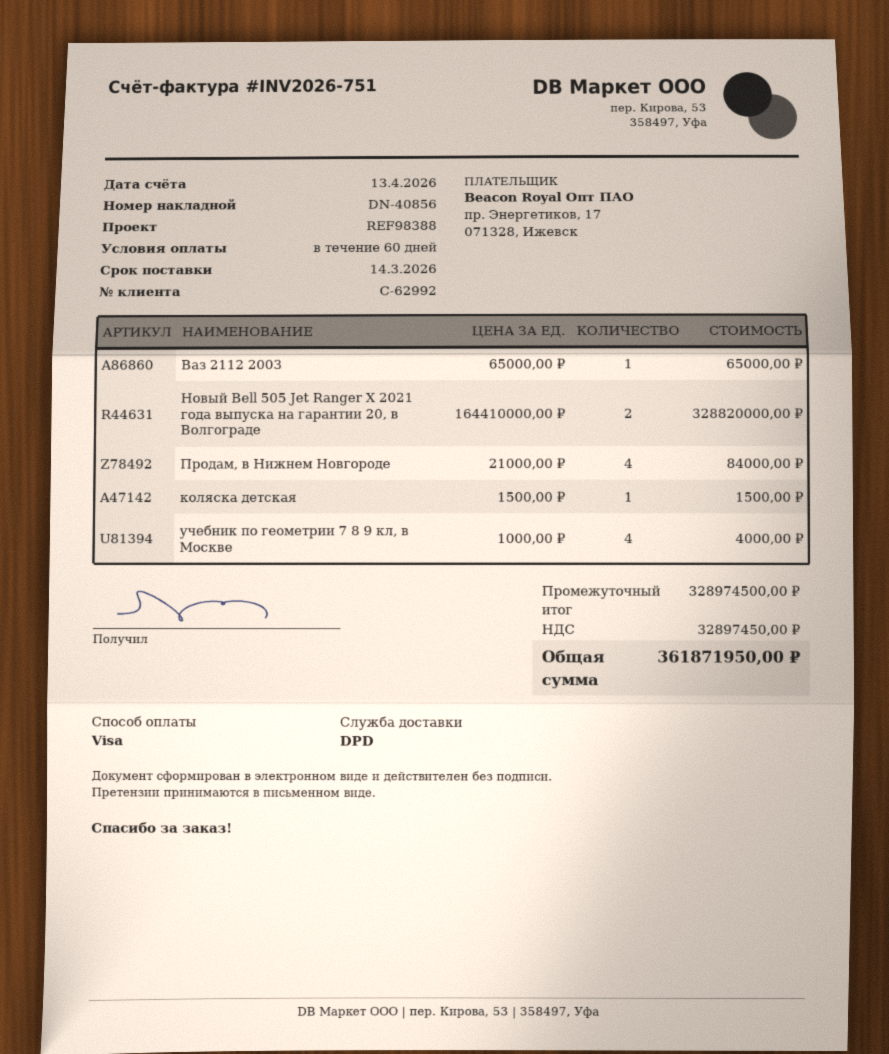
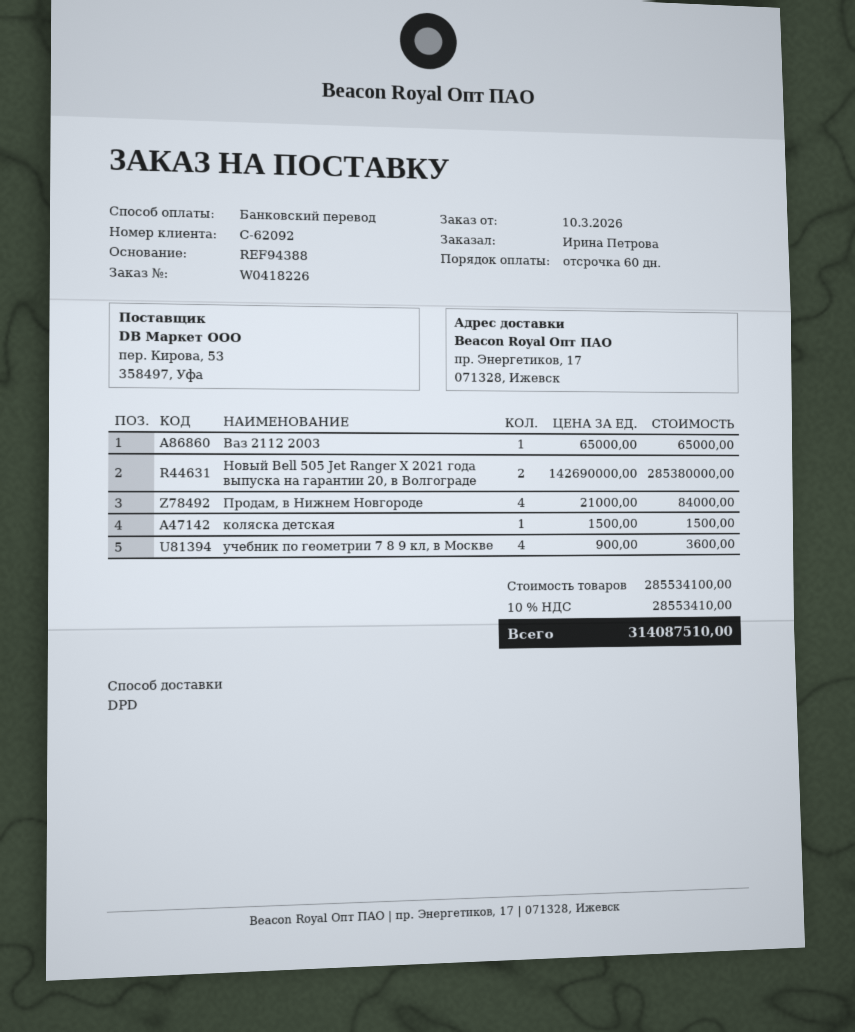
customer number: C-62992 -> C-62092
reference: REF98388 -> REF94388
payment method: Visa -> bank transfer
Новый Bell 505 Jet Ranger X 2021 года выпуска на гарантии 20, в Волгограде: 2 x 164410000.00 = 328820000.00 -> 2 x 142690000.00 = 285380000.00
учебник по геометрии 7 8 9 кл, в Москве: 4 x 1000.00 = 4000.00 -> 4 x 900.00 = 3600.00
subtotal: 328974500.00 -> 285534100.00
tax: 32897450.00 -> 28553410.00
total: 361871950.00 -> 314087510.00

